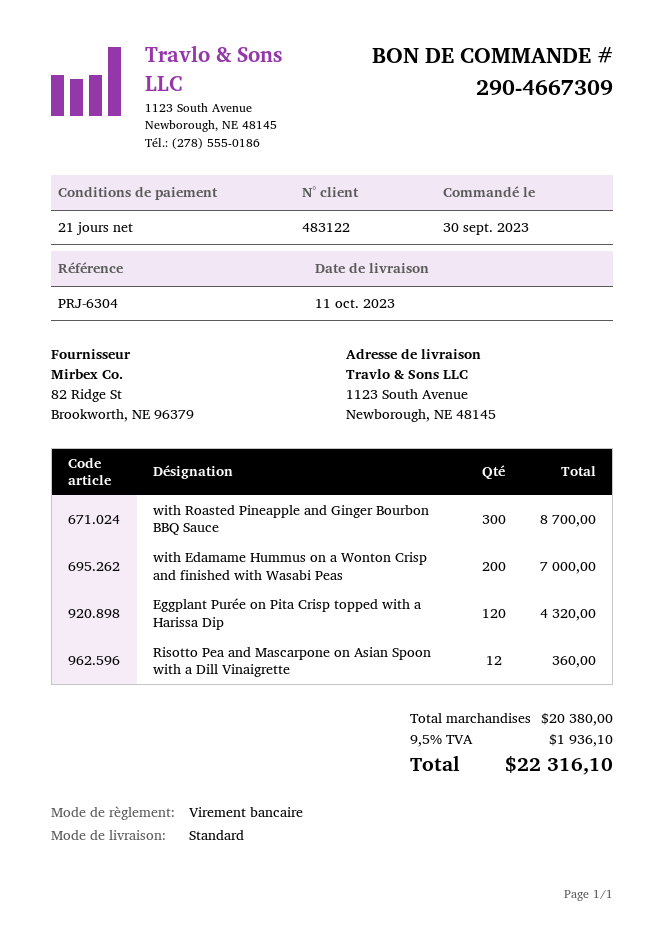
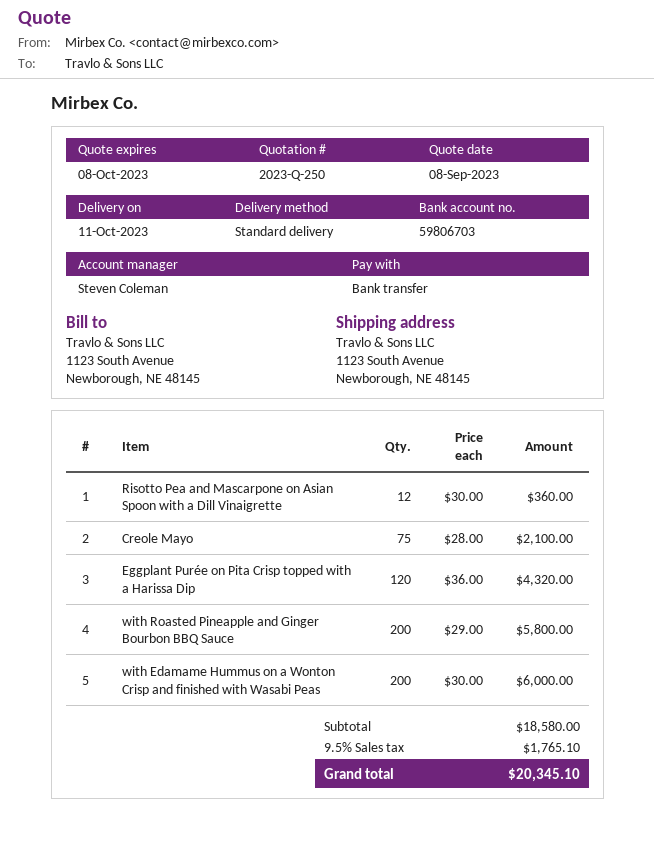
with Roasted Pineapple and Ginger Bourbon BBQ Sauce: 300 for 8700.00 -> 200 for 5800.00
with Edamame Hummus on a Wonton Crisp and finished with Wasabi Peas: 200 for 7000.00 -> 200 for 6000.00
Creole Mayo: none -> 75 for 2100.00
subtotal: 20380.00 -> 18580.00
tax: 9.5% = 1936.10 -> 9.5% = 1765.10
total: 22316.10 -> 20345.10

